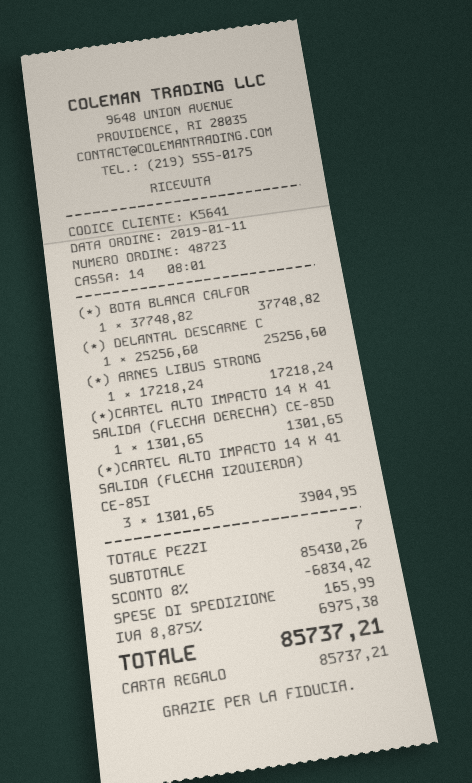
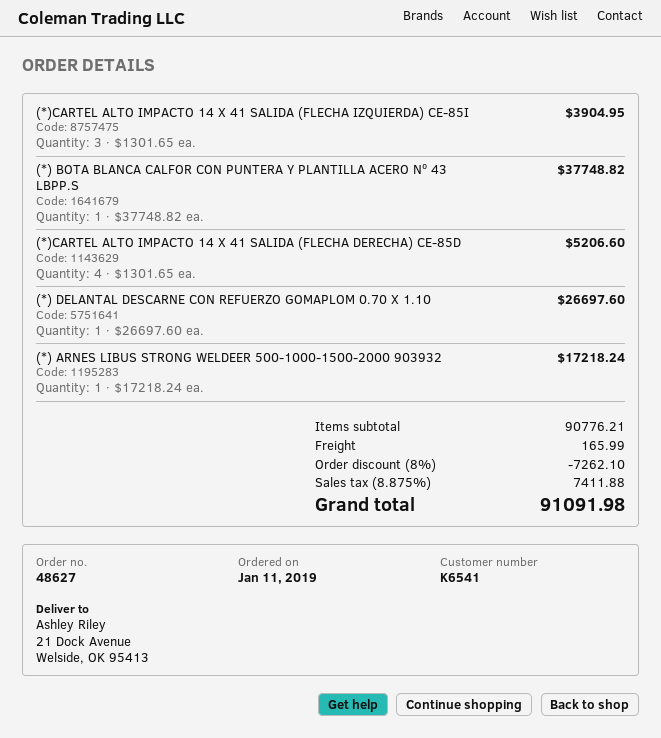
order number: 48723 -> 48627
customer number: K5641 -> K6541
(*) DELANTAL DESCARNE C: 1 x 25256.60 = 25256.60 -> 1 x 26697.60 = 26697.60
(*)CARTEL ALTO IMPACTO 14 X 41 SALIDA (FLECHA DERECHA) CE-85D: 1 x 1301.65 = 1301.65 -> 4 x 1301.65 = 5206.60
subtotal: 85430.26 -> 90776.21
discount: 8% = 6834.42 -> 8% = 7262.10
tax: 8.875% = 6975.38 -> 8.875% = 7411.88
total: 85737.21 -> 91091.98

